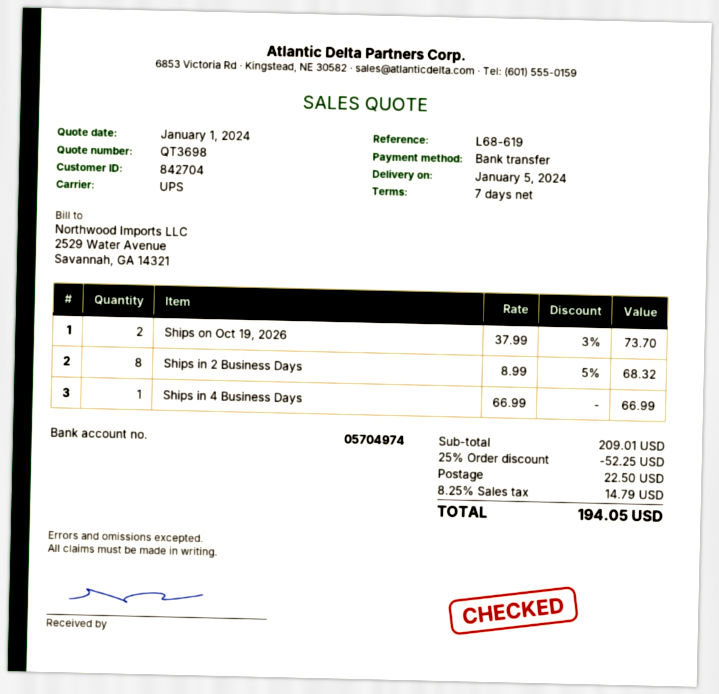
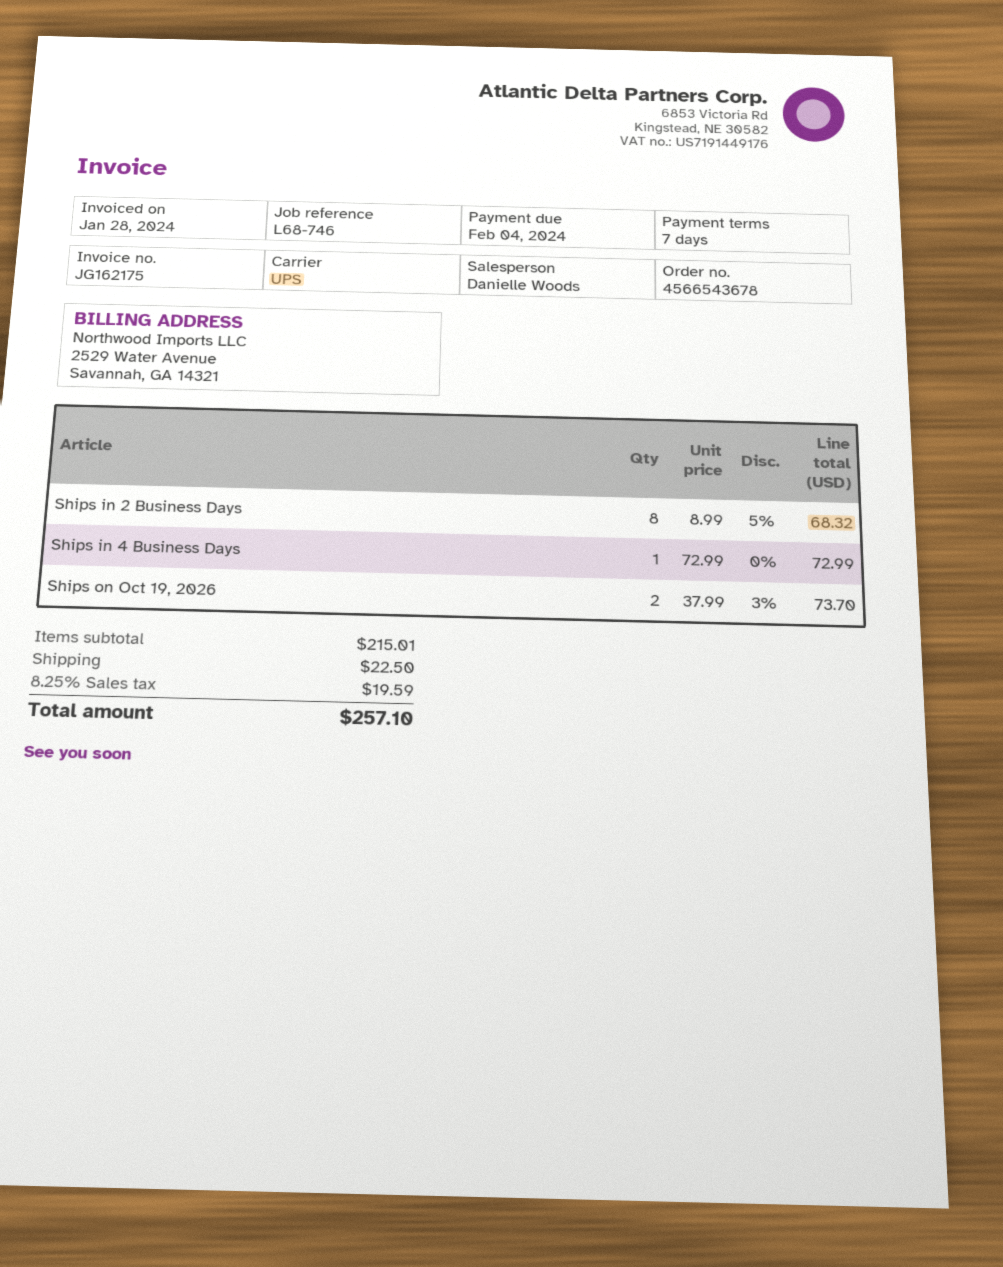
reference: L68-619 -> L68-746
Ships in 4 Business Days: 1 x 66.99 = 66.99 -> 1 x 72.99 = 72.99
subtotal: 209.01 -> 215.01
discount: 25% = 52.25 -> none
tax: 8.25% = 14.79 -> 8.25% = 19.59
total: 194.05 -> 257.10

